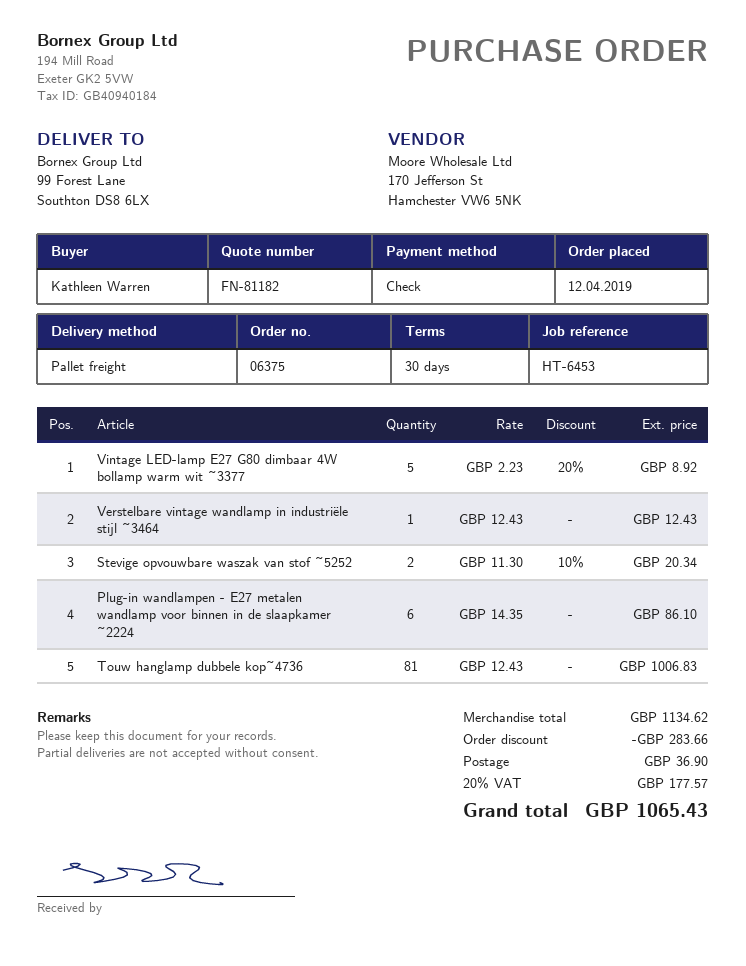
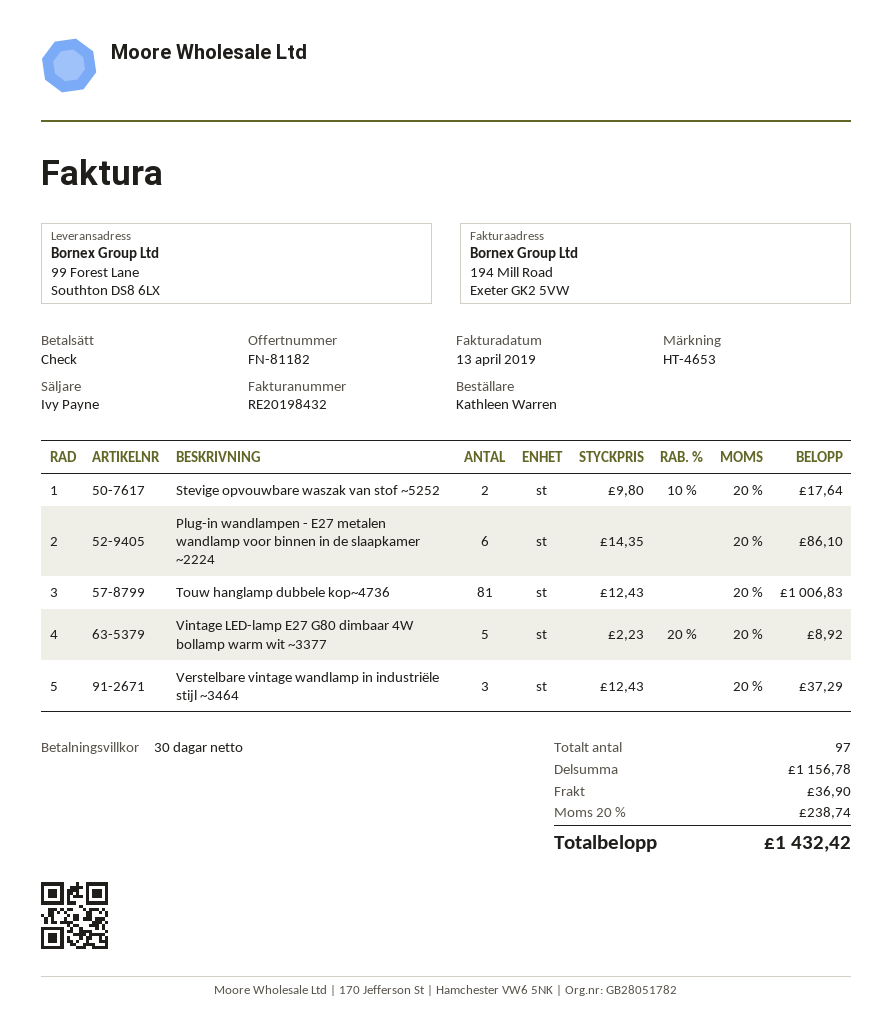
reference: HT-6453 -> HT-4653
Verstelbare vintage wandlamp in industriële stijl ~3464: 1 x 12.43 = 12.43 -> 3 x 12.43 = 37.29
Stevige opvouwbare waszak van stof ~5252: 2 x 11.30 - 10% = 20.34 -> 2 x 9.80 - 10% = 17.64
subtotal: 1134.62 -> 1156.78
discount: 283.66 -> none
tax: 20% = 177.57 -> 20% = 238.74
total: 1065.43 -> 1432.42

